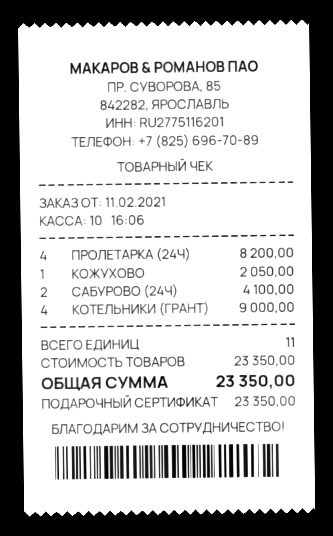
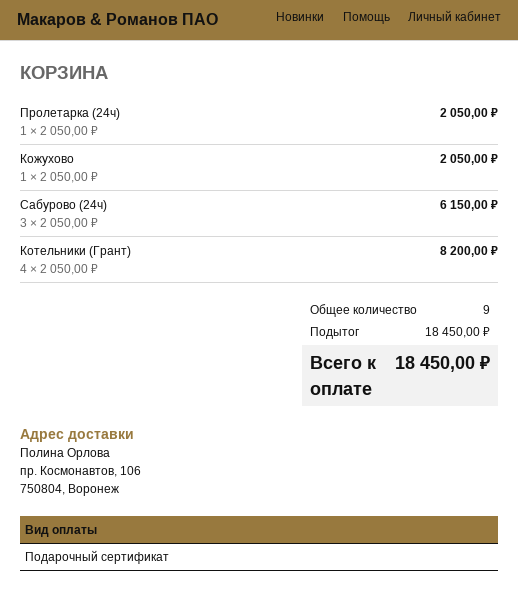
ПРОЛЕТАРКА (24Ч): 4 for 8200.00 -> 1 for 2050.00
САБУРОВО (24Ч): 2 for 4100.00 -> 3 for 6150.00
КОТЕЛЬНИКИ (ГРАНТ): 4 for 9000.00 -> 4 for 8200.00
total quantity: 11 -> 9
subtotal: 23350.00 -> 18450.00
total: 23350.00 -> 18450.00

